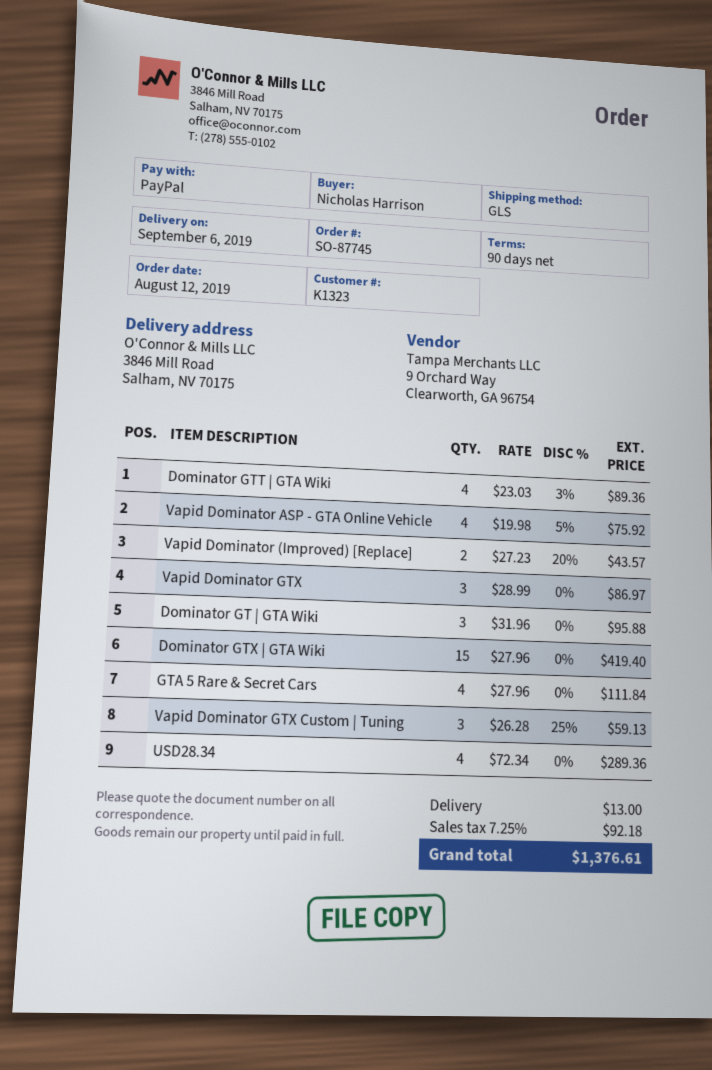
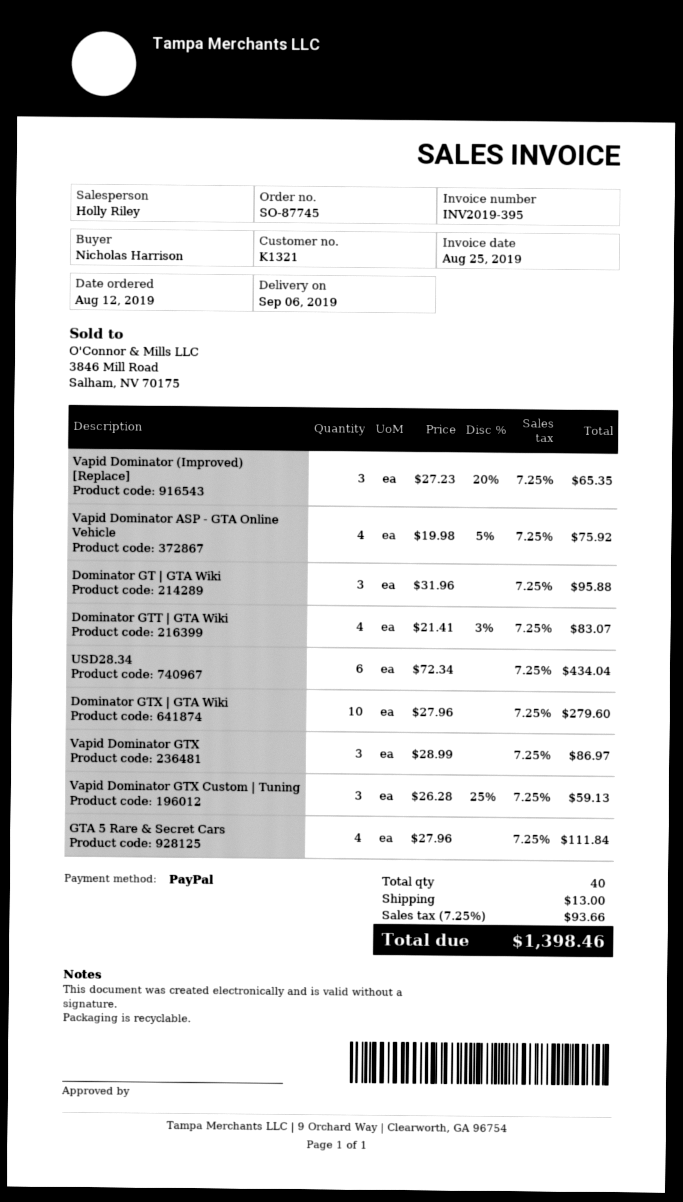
customer number: K1323 -> K1321
Dominator GTT | GTA Wiki: 4 x 23.03 - 3% = 89.36 -> 4 x 21.41 - 3% = 83.07
Vapid Dominator (Improved) [Replace]: 2 x 27.23 - 20% = 43.57 -> 3 x 27.23 - 20% = 65.35
Dominator GTX | GTA Wiki: 15 x 27.96 = 419.40 -> 10 x 27.96 = 279.60
USD28.34: 4 x 72.34 = 289.36 -> 6 x 72.34 = 434.04
tax: 7.25% = 92.18 -> 7.25% = 93.66
total: 1376.61 -> 1398.46

